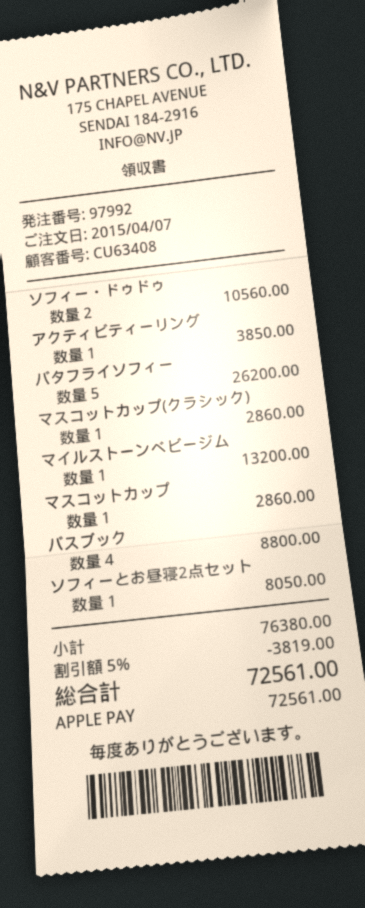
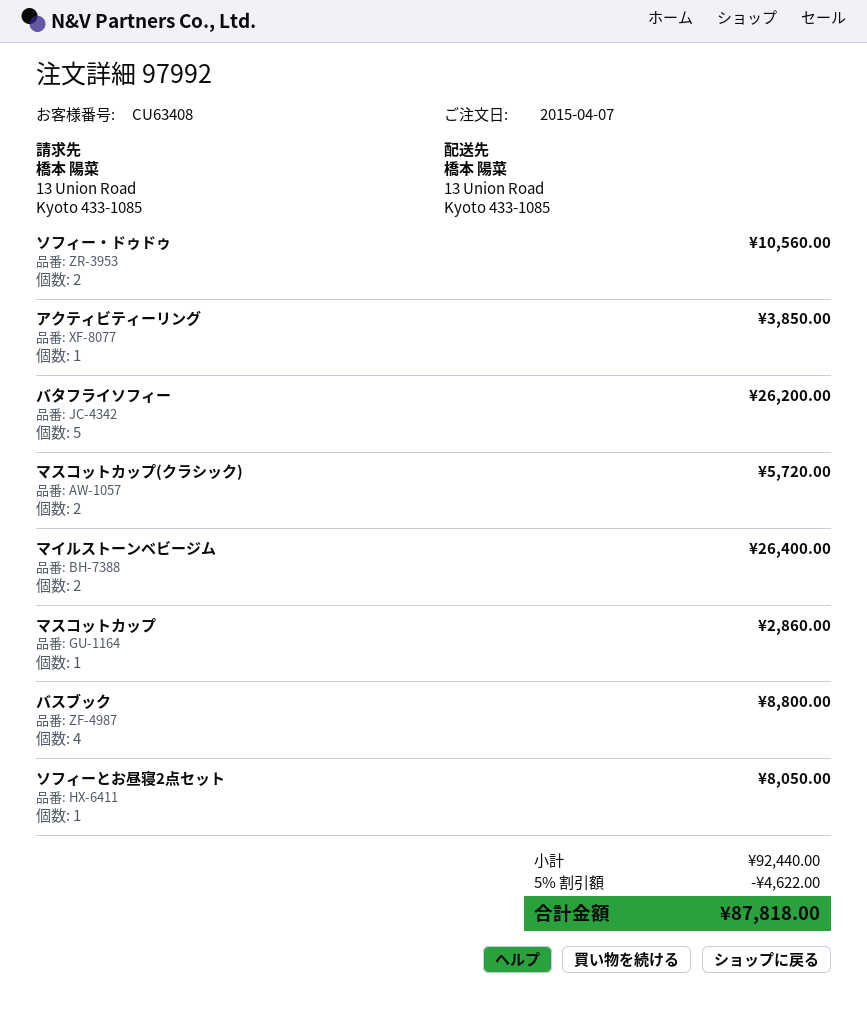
マスコットカップ(クラシック): 1 for 2860.00 -> 2 for 5720.00
マイルストーンベビージム: 1 for 13200.00 -> 2 for 26400.00
subtotal: 76380.00 -> 92440.00
discount: 5% = 3819.00 -> 5% = 4622.00
total: 72561.00 -> 87818.00

